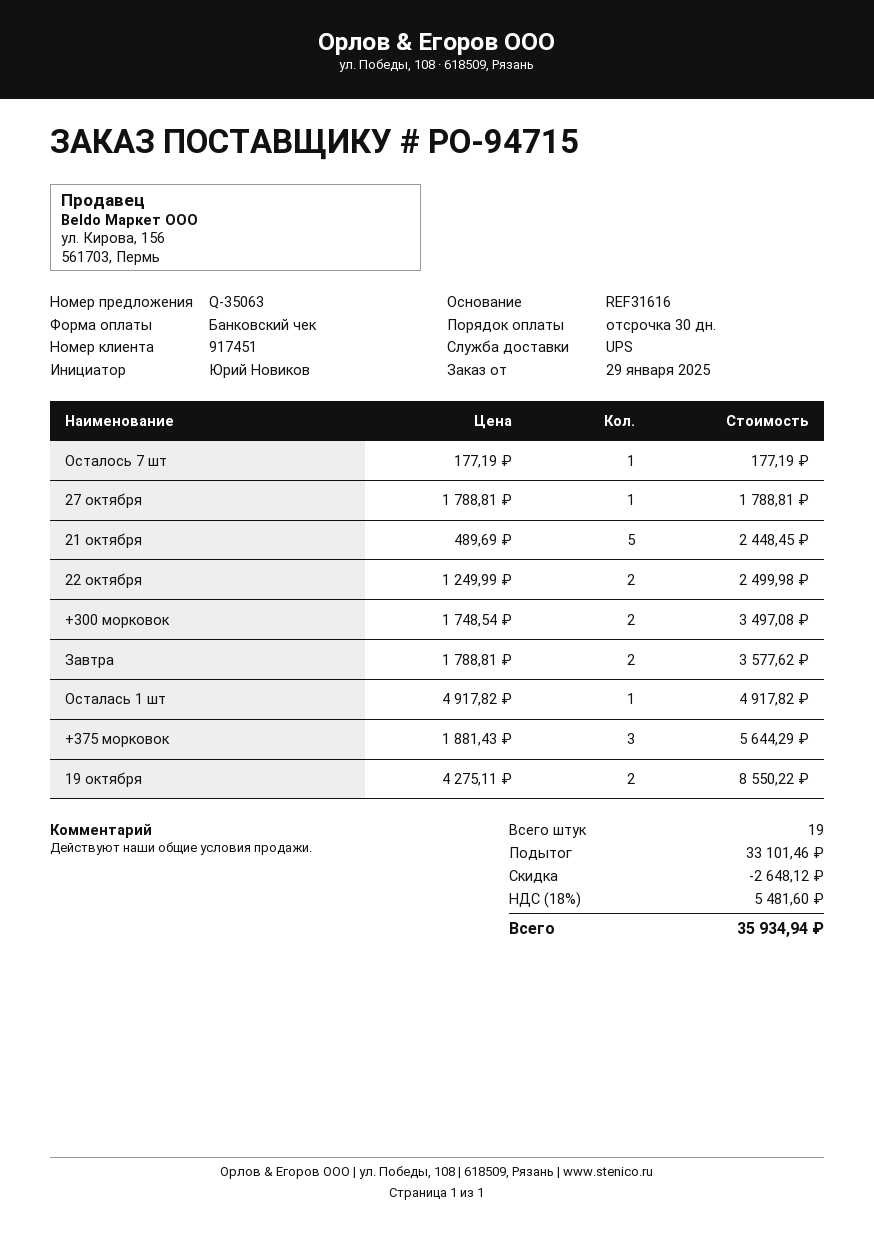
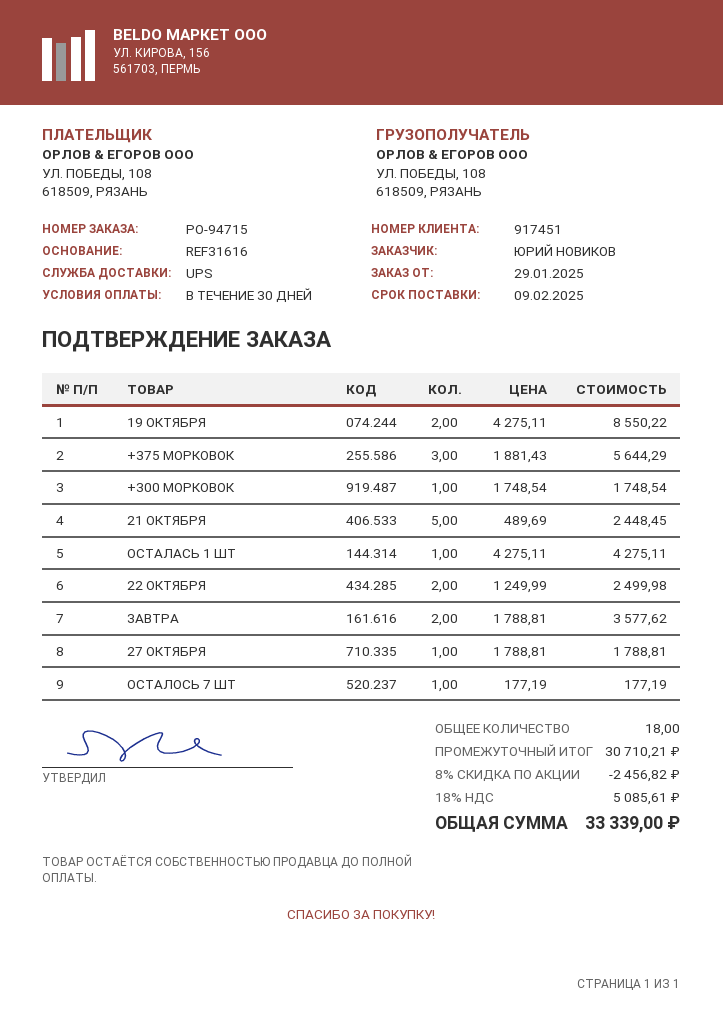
+300 морковок: 2 x 1748.54 = 3497.08 -> 1 x 1748.54 = 1748.54
Осталась 1 шт: 1 x 4917.82 = 4917.82 -> 1 x 4275.11 = 4275.11
total quantity: 19 -> 18
subtotal: 33101.46 -> 30710.21
discount: 2648.12 -> 2456.82
tax: 18% = 5481.60 -> 18% = 5085.61
total: 35934.94 -> 33339.00

